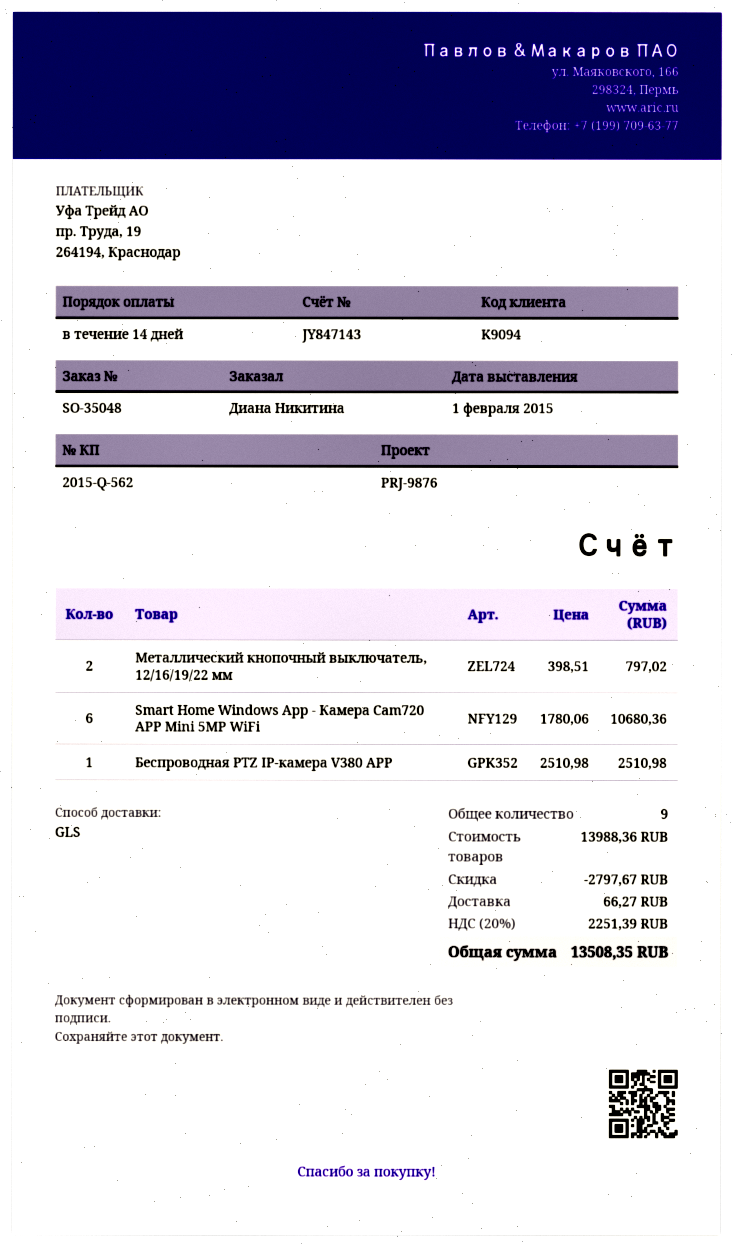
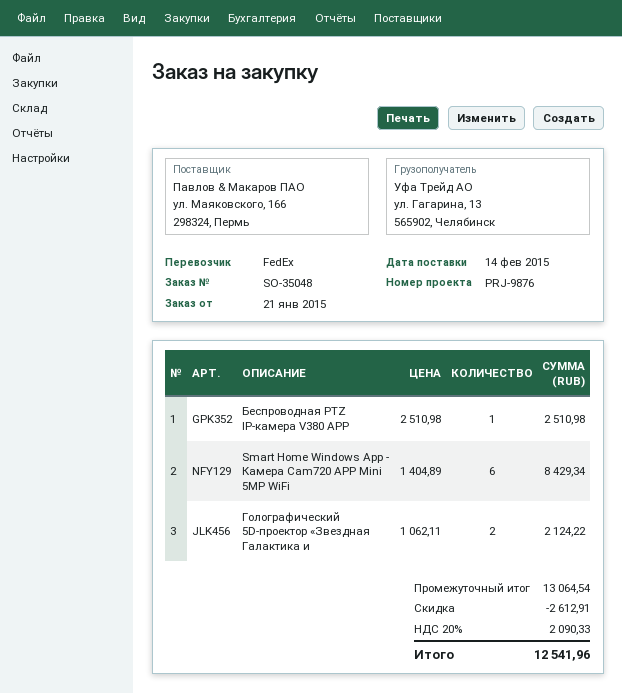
shipping method: GLS -> FedEx
Металлический кнопочный выключатель, 12/16/19/22 мм: 2 x 398.51 = 797.02 -> none
Smart Home Windows App - Камера Cam720 APP Mini 5MP WiFi: 6 x 1780.06 = 10680.36 -> 6 x 1404.89 = 8429.34
Голографический 5D-проектор «Звездная Галактика и: none -> 2 x 1062.11 = 2124.22
subtotal: 13988.36 -> 13064.54
discount: 2797.67 -> 2612.91
shipping: 66.27 -> none
tax: 20% = 2251.39 -> 20% = 2090.33
total: 13508.35 -> 12541.96

